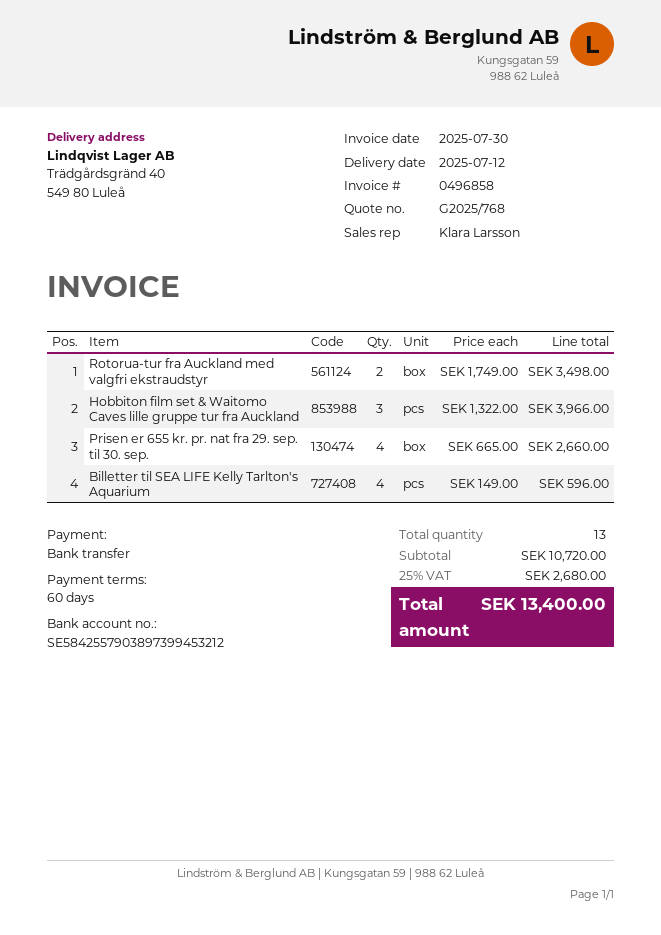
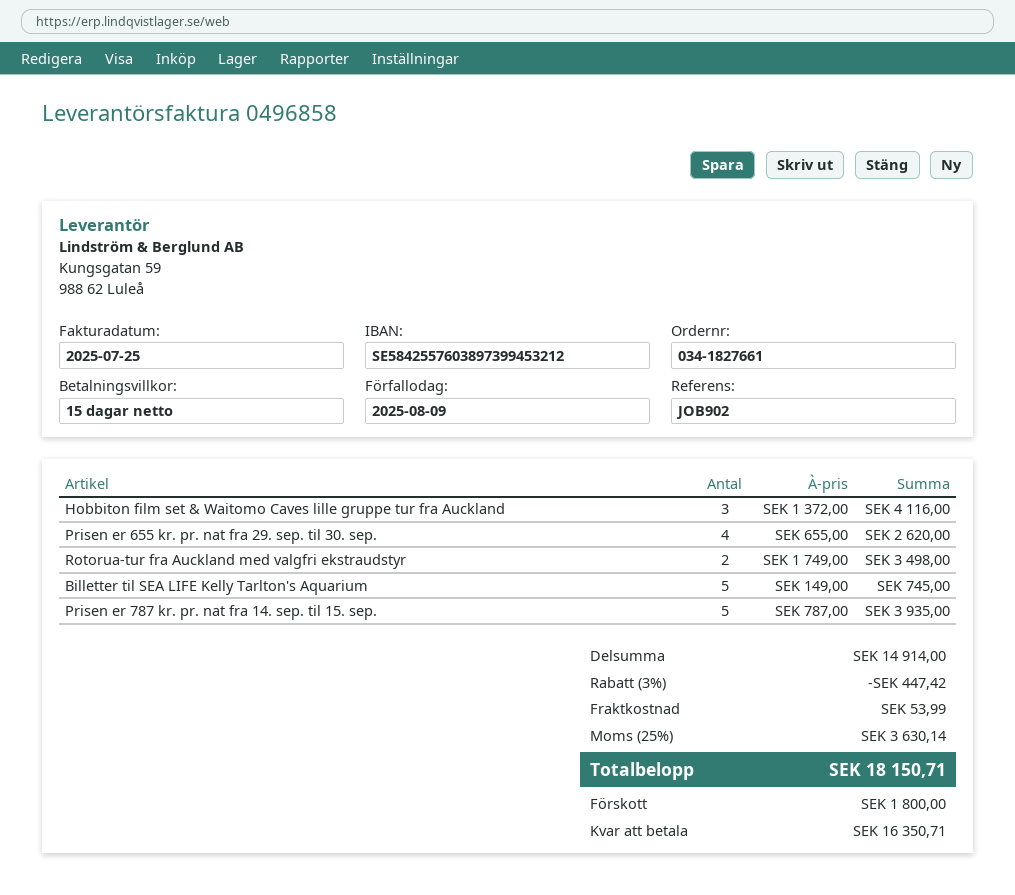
invoice date: 2025-07-30 -> 2025-07-25
payment terms: 60 days -> 15 days
bank account: SE5842557903897399453212 -> SE5842557603897399453212
Hobbiton film set & Waitomo Caves lille gruppe tur fra Auckland: 3 x 1322.00 = 3966.00 -> 3 x 1372.00 = 4116.00
Prisen er 655 kr. pr. nat fra 29. sep. til 30. sep.: 4 x 665.00 = 2660.00 -> 4 x 655.00 = 2620.00
Billetter til SEA LIFE Kelly Tarlton's Aquarium: 4 x 149.00 = 596.00 -> 5 x 149.00 = 745.00
Prisen er 787 kr. pr. nat fra 14. sep. til 15. sep.: none -> 5 x 787.00 = 3935.00
subtotal: 10720.00 -> 14914.00
discount: none -> 3% = 447.42
shipping: none -> 53.99
tax: 25% = 2680.00 -> 25% = 3630.14
total: 13400.00 -> 18150.71

